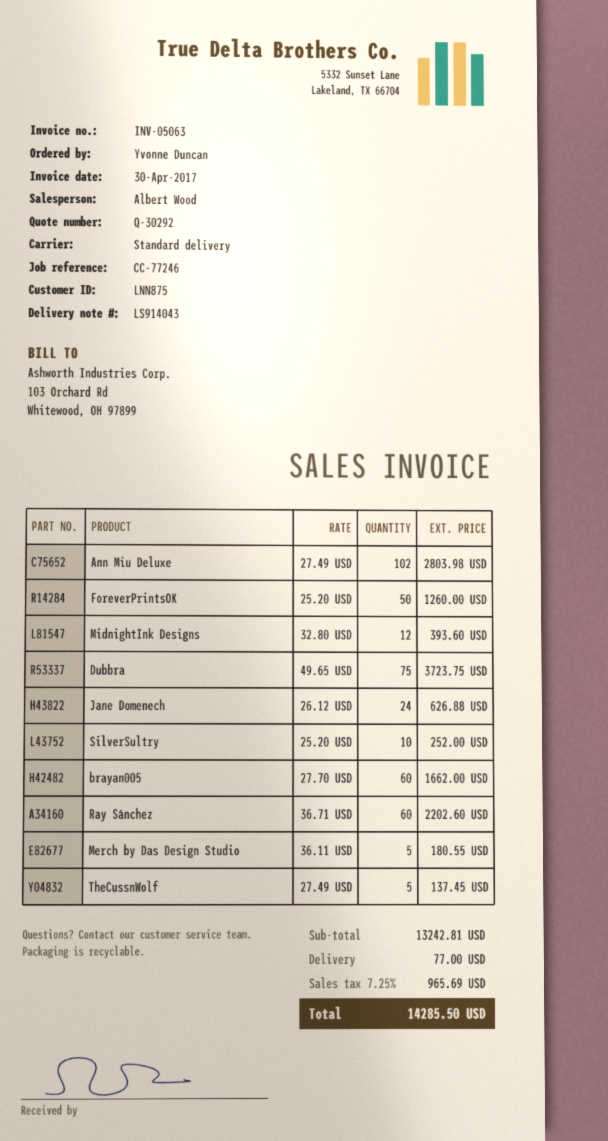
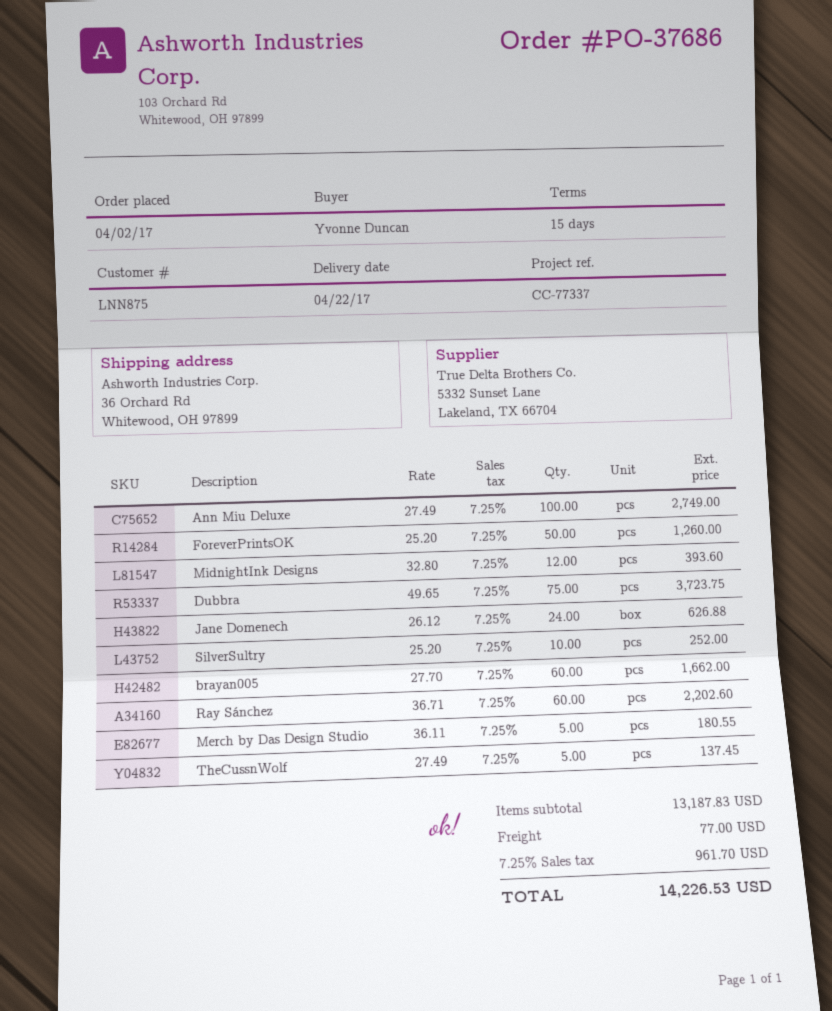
reference: CC-77246 -> CC-77337
Ann Miu Deluxe: 102 x 27.49 = 2803.98 -> 100 x 27.49 = 2749.00
subtotal: 13242.81 -> 13187.83
tax: 7.25% = 965.69 -> 7.25% = 961.70
total: 14285.50 -> 14226.53

